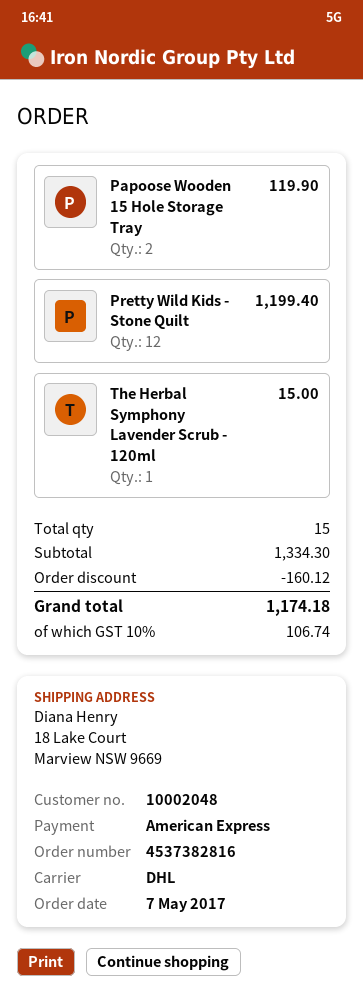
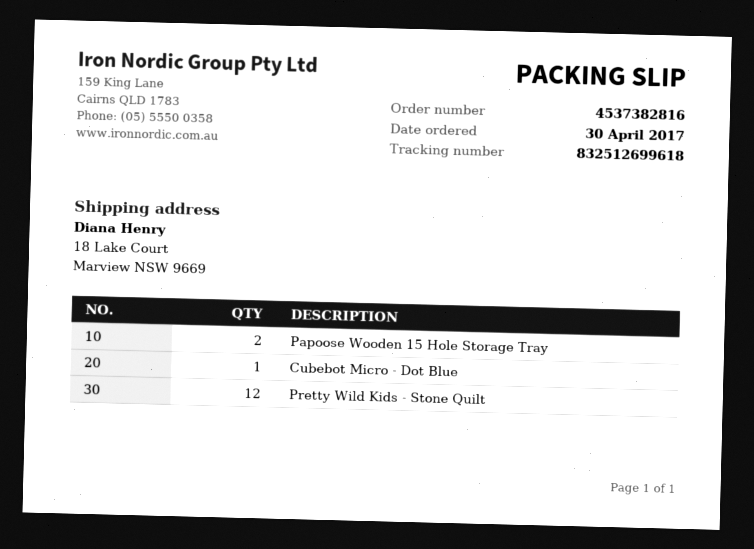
order date: 2017-05-07 -> 2017-04-30
The Herbal Symphony Lavender Scrub - 120ml: 1 -> none
Cubebot Micro - Dot Blue: none -> 1

